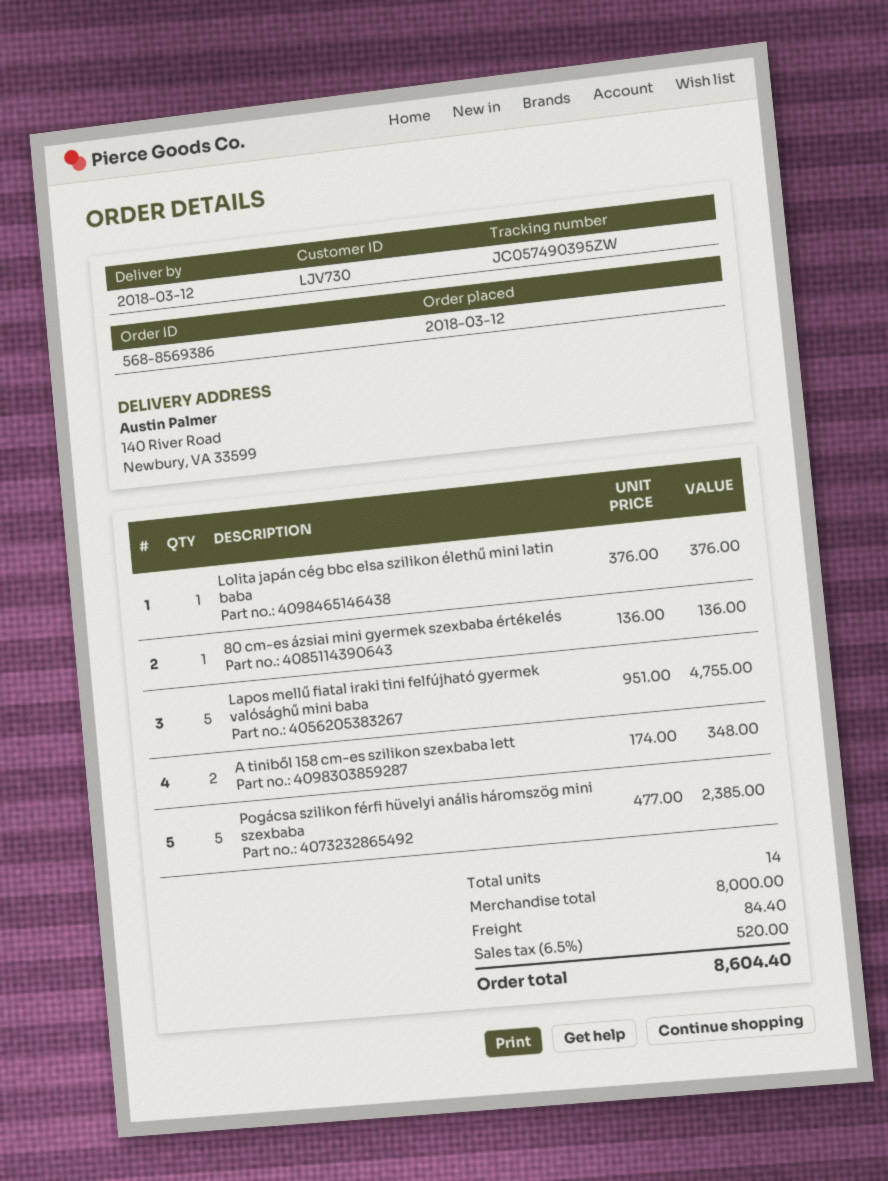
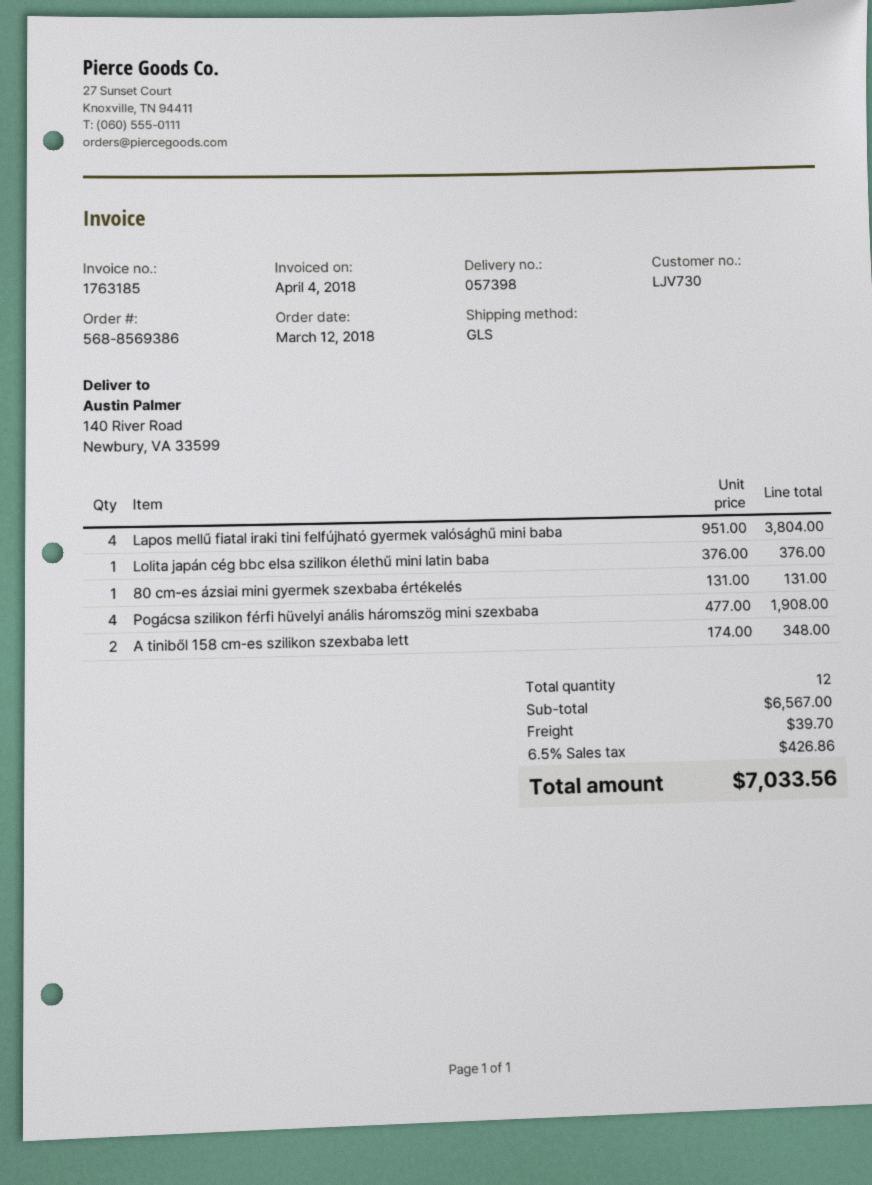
80 cm-es ázsiai mini gyermek szexbaba értékelés: 1 x 136.00 = 136.00 -> 1 x 131.00 = 131.00
Lapos mellű fiatal iraki tini felfújható gyermek valósághű mini baba: 5 x 951.00 = 4755.00 -> 4 x 951.00 = 3804.00
Pogácsa szilikon férfi hüvelyi anális háromszög mini szexbaba: 5 x 477.00 = 2385.00 -> 4 x 477.00 = 1908.00
total quantity: 14 -> 12
subtotal: 8000.00 -> 6567.00
shipping: 84.40 -> 39.70
tax: 6.5% = 520.00 -> 6.5% = 426.86
total: 8604.40 -> 7033.56

